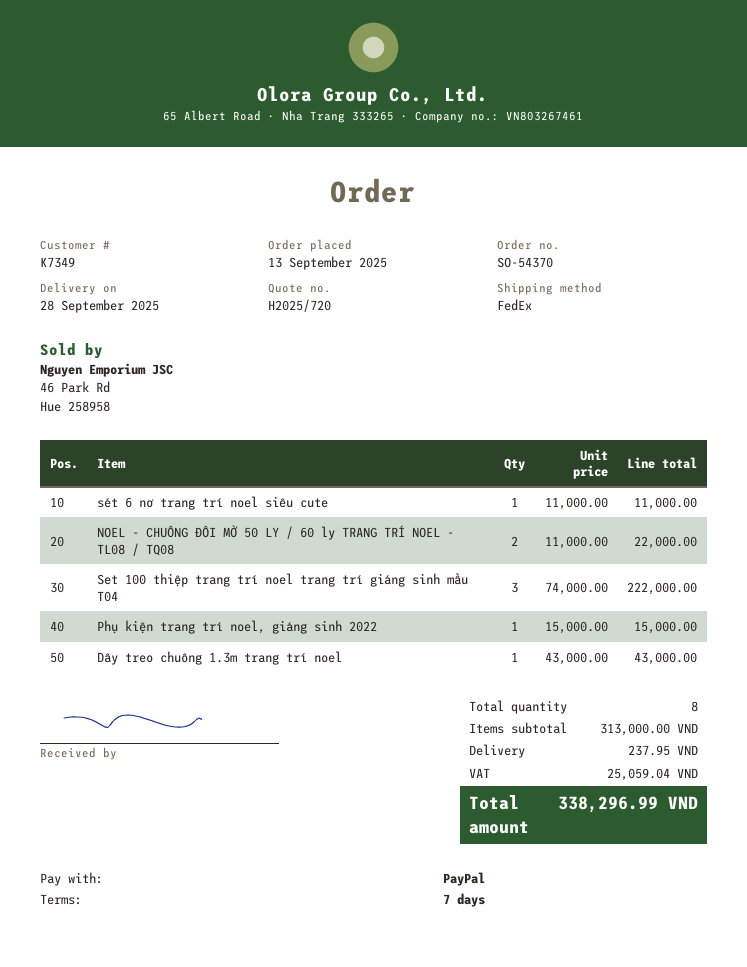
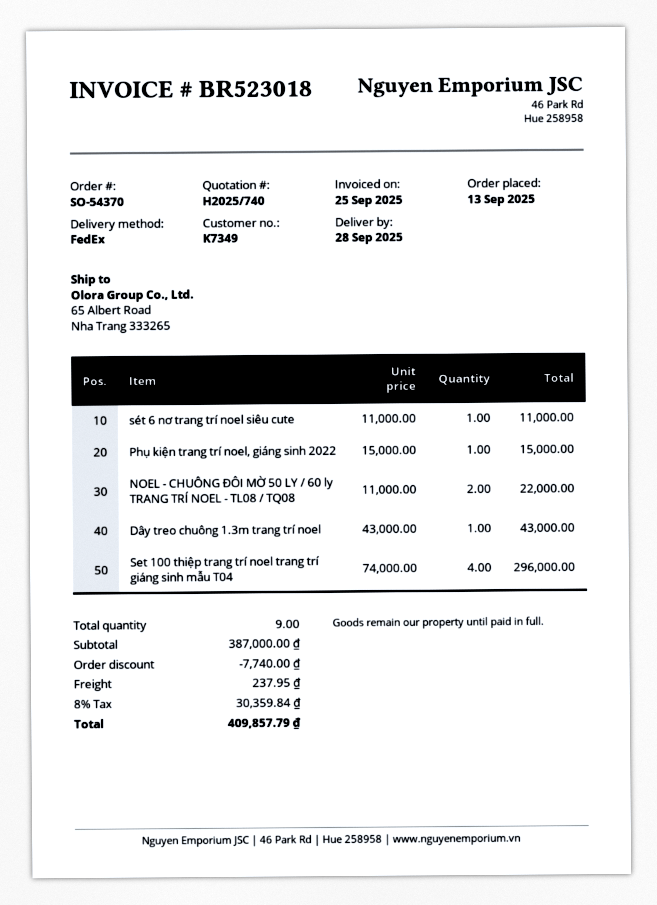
quote number: H2025/720 -> H2025/740
Set 100 thiệp trang trí noel trang trí giáng sinh mẫu T04: 3 x 74000.00 = 222000.00 -> 4 x 74000.00 = 296000.00
total quantity: 8 -> 9
subtotal: 313000.00 -> 387000.00
discount: none -> 7740.00
tax: 25059.04 -> 30359.84
total: 338296.99 -> 409857.79

